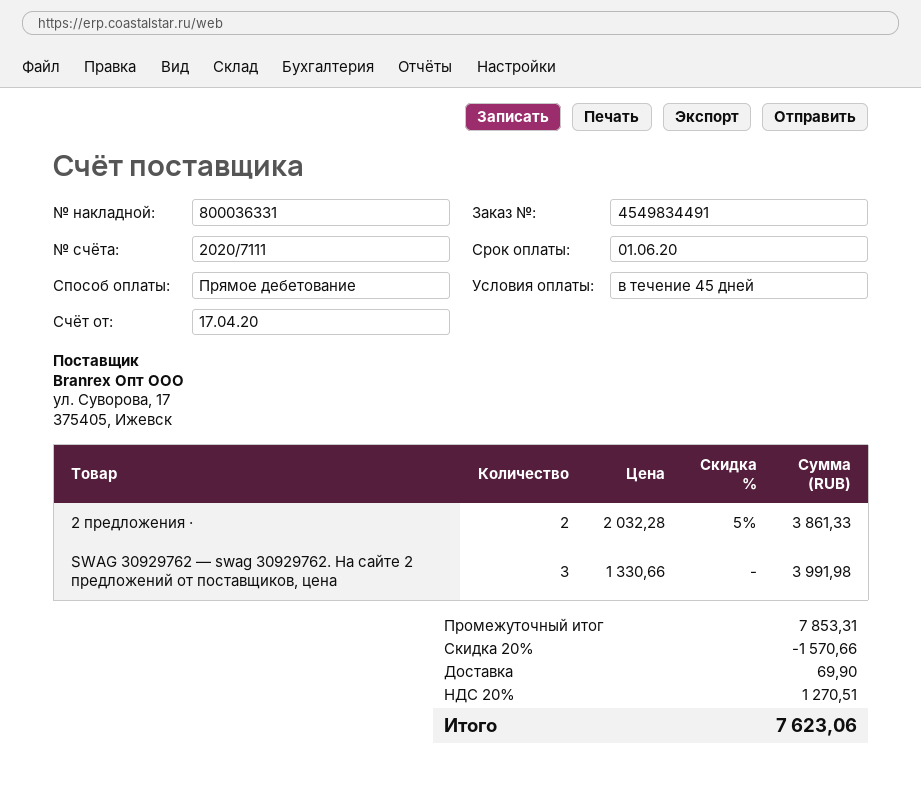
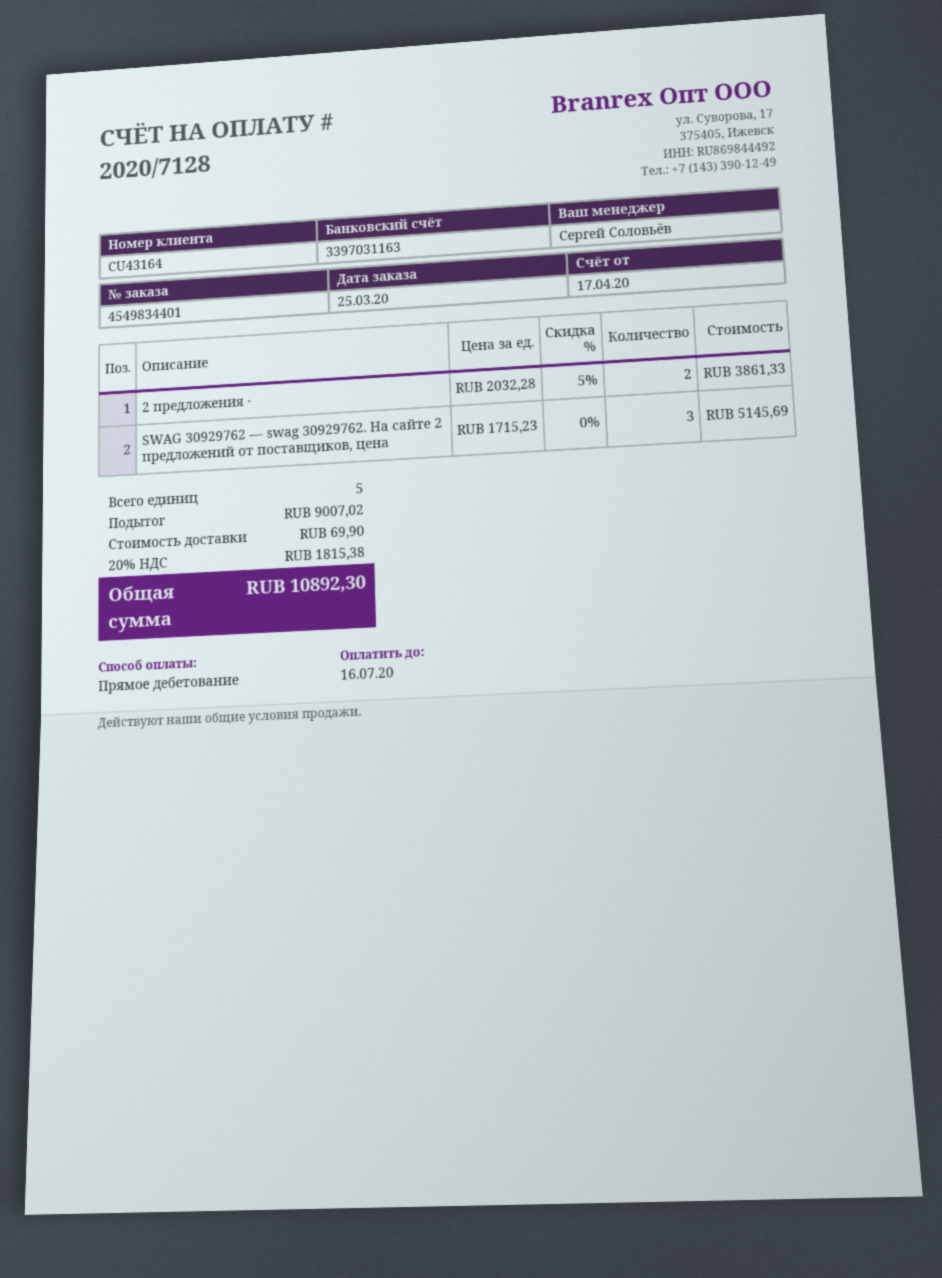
order number: 4549834491 -> 4549834401
invoice number: 2020/7111 -> 2020/7128
due date: 2020-06-01 -> 2020-07-16
SWAG 30929762 — swag 30929762. На сайте 2 предложений от поставщиков, цена: 3 x 1330.66 = 3991.98 -> 3 x 1715.23 = 5145.69
subtotal: 7853.31 -> 9007.02
discount: 20% = 1570.66 -> none
tax: 20% = 1270.51 -> 20% = 1815.38
total: 7623.06 -> 10892.30

